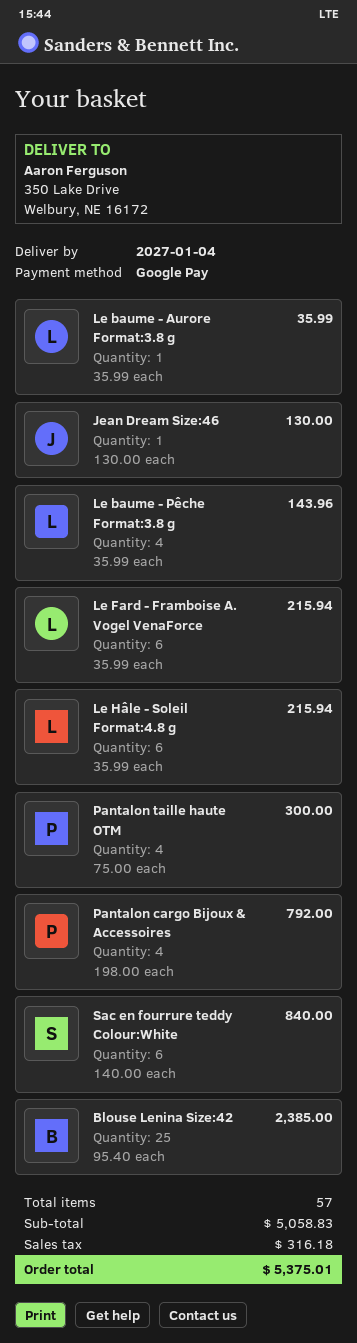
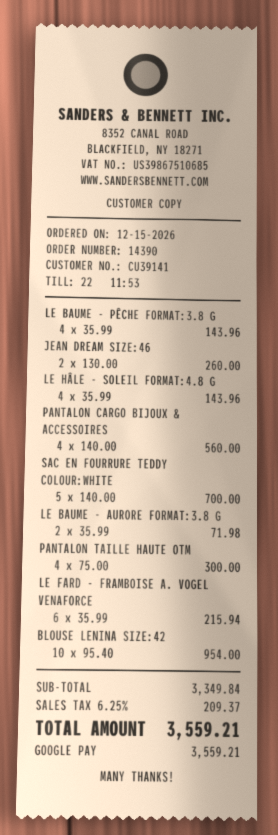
Le baume - Aurore Format:3.8 g: 1 x 35.99 = 35.99 -> 2 x 35.99 = 71.98
Jean Dream Size:46: 1 x 130.00 = 130.00 -> 2 x 130.00 = 260.00
Le Hâle - Soleil Format:4.8 g: 6 x 35.99 = 215.94 -> 4 x 35.99 = 143.96
Pantalon cargo Bijoux & Accessoires: 4 x 198.00 = 792.00 -> 4 x 140.00 = 560.00
Sac en fourrure teddy Colour:White: 6 x 140.00 = 840.00 -> 5 x 140.00 = 700.00
Blouse Lenina Size:42: 25 x 95.40 = 2385.00 -> 10 x 95.40 = 954.00
subtotal: 5058.83 -> 3349.84
tax: 316.18 -> 209.37
total: 5375.01 -> 3559.21

